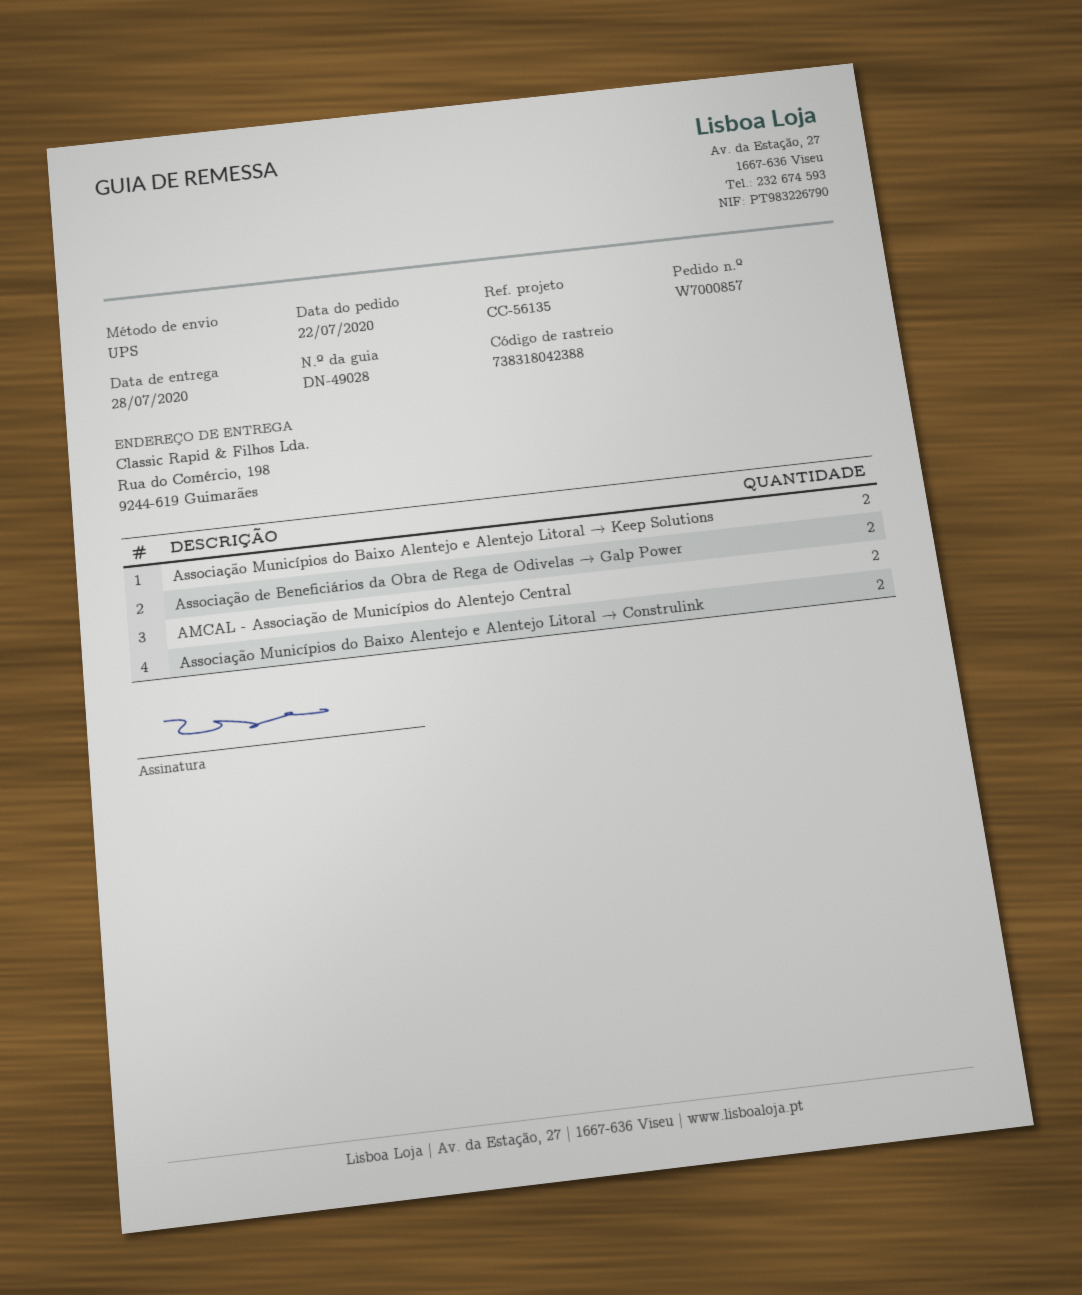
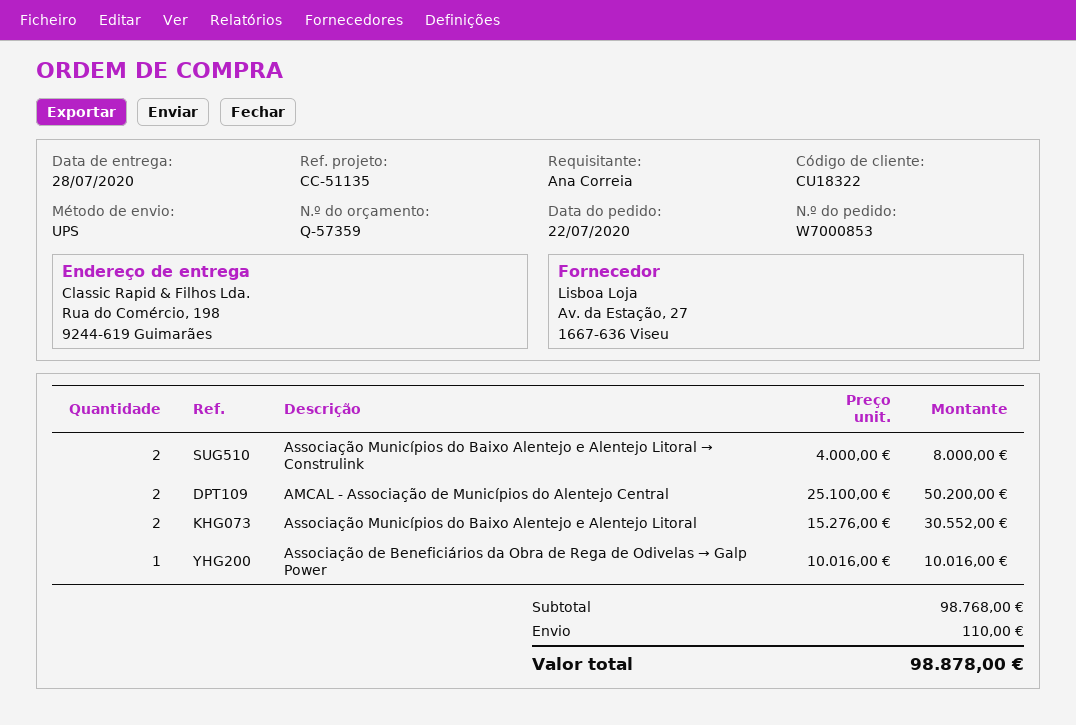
order number: W7000857 -> W7000853
reference: CC-56135 -> CC-51135
Associação Municípios do Baixo Alentejo e Alentejo Litoral → Keep Solutions: 2 -> none
Associação de Beneficiários da Obra de Rega de Odivelas → Galp Power: 2 -> 1
Associação Municípios do Baixo Alentejo e Alentejo Litoral: none -> 2

